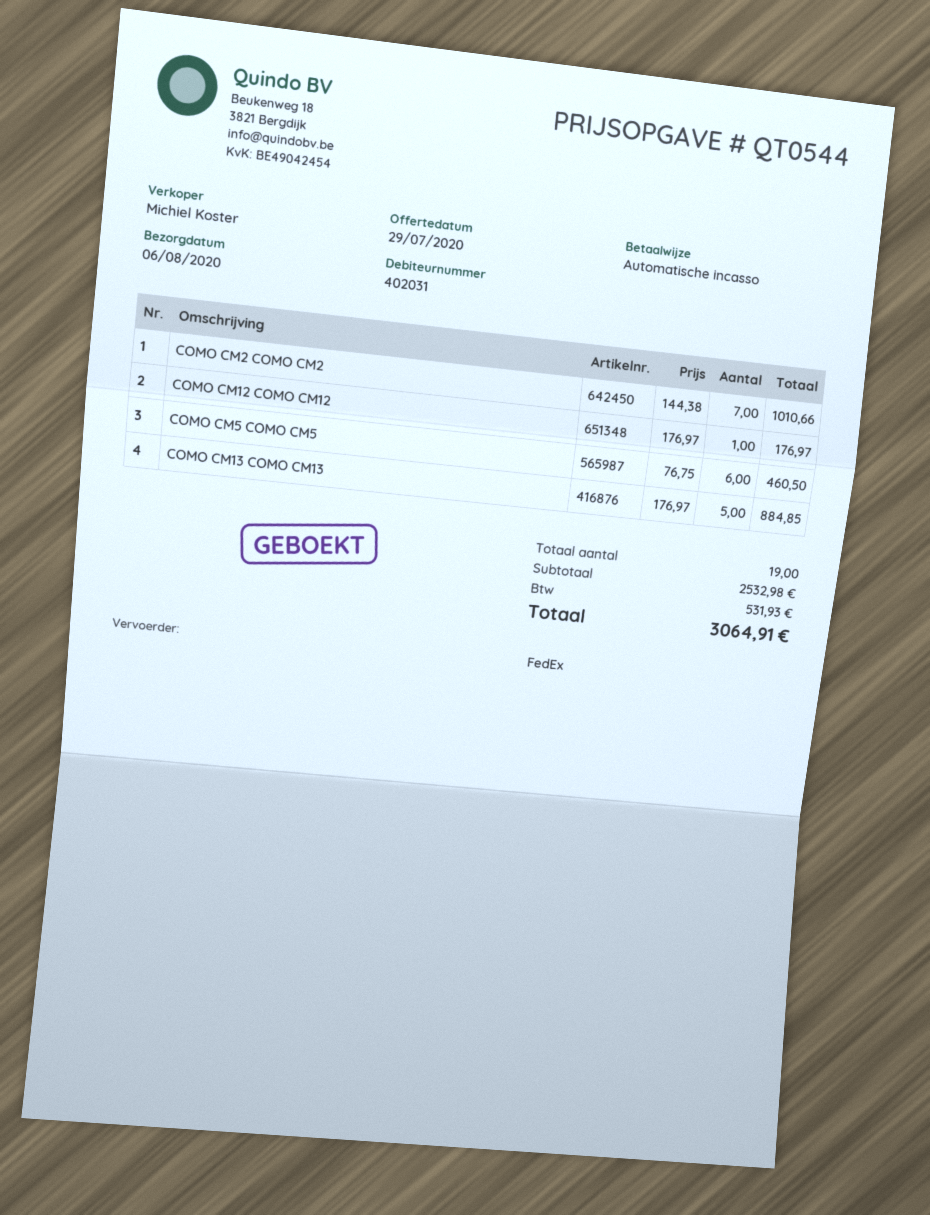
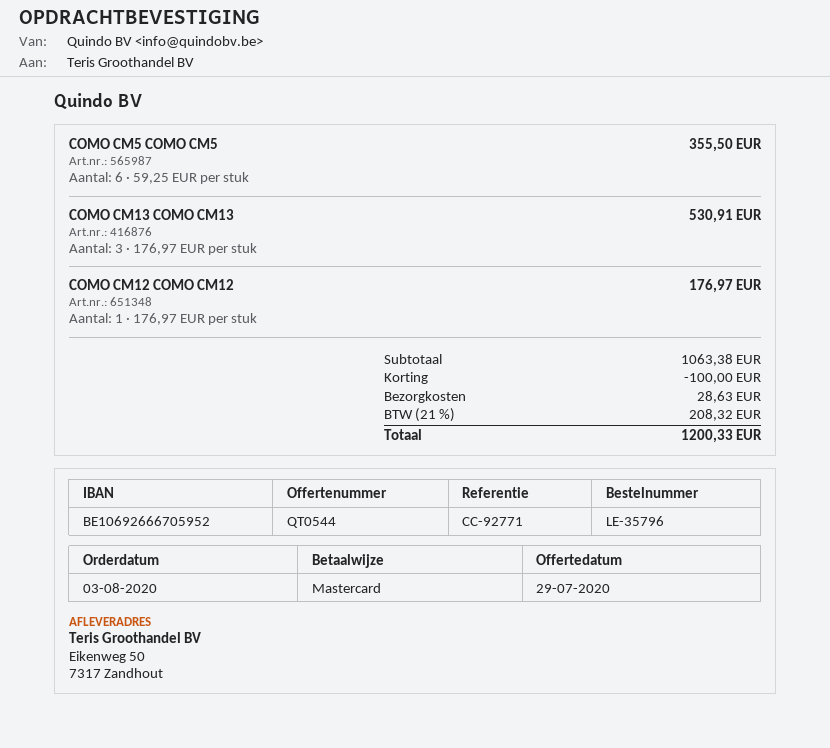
payment method: direct debit -> Mastercard
COMO CM2 COMO CM2: 7 x 144.38 = 1010.66 -> none
COMO CM5 COMO CM5: 6 x 76.75 = 460.50 -> 6 x 59.25 = 355.50
COMO CM13 COMO CM13: 5 x 176.97 = 884.85 -> 3 x 176.97 = 530.91
subtotal: 2532.98 -> 1063.38
discount: none -> 100.00
shipping: none -> 28.63
tax: 531.93 -> 208.32
total: 3064.91 -> 1200.33

